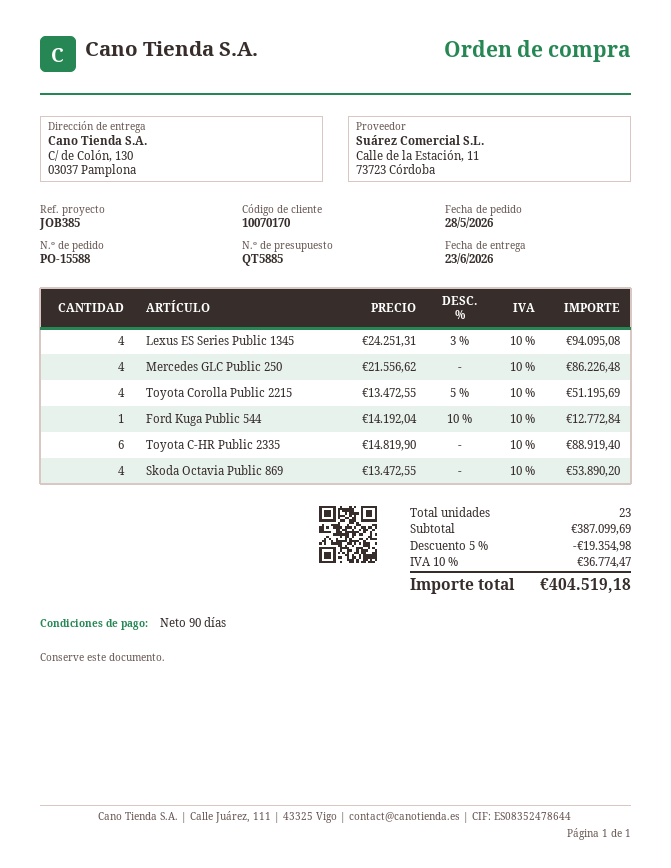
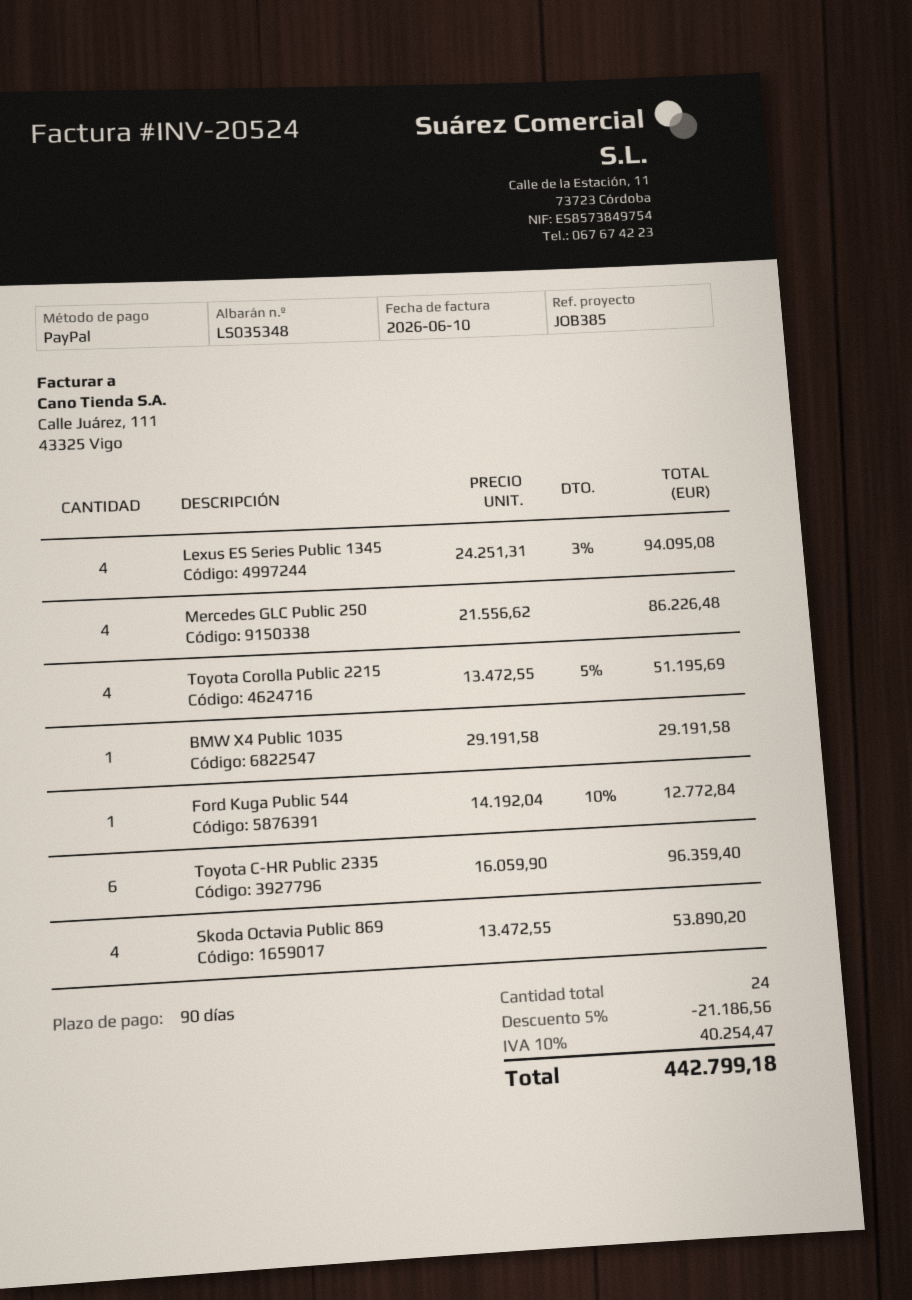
Toyota C-HR Public 2335: 6 x 14819.90 = 88919.40 -> 6 x 16059.90 = 96359.40
BMW X4 Public 1035: none -> 1 x 29191.58 = 29191.58
total quantity: 23 -> 24
discount: 5% = 19354.98 -> 5% = 21186.56
tax: 10% = 36774.47 -> 10% = 40254.47
total: 404519.18 -> 442799.18

